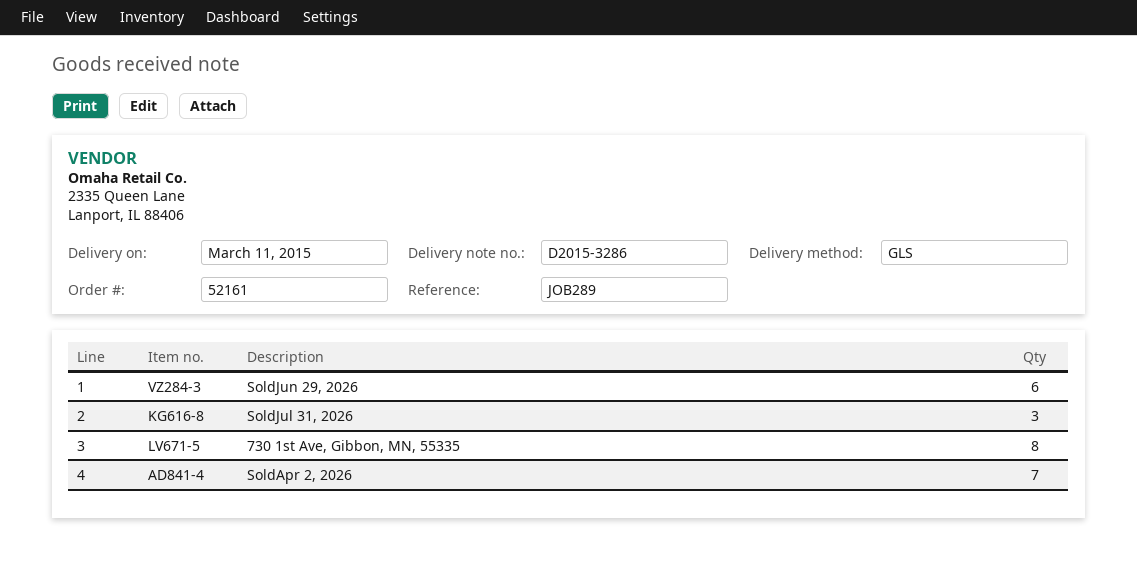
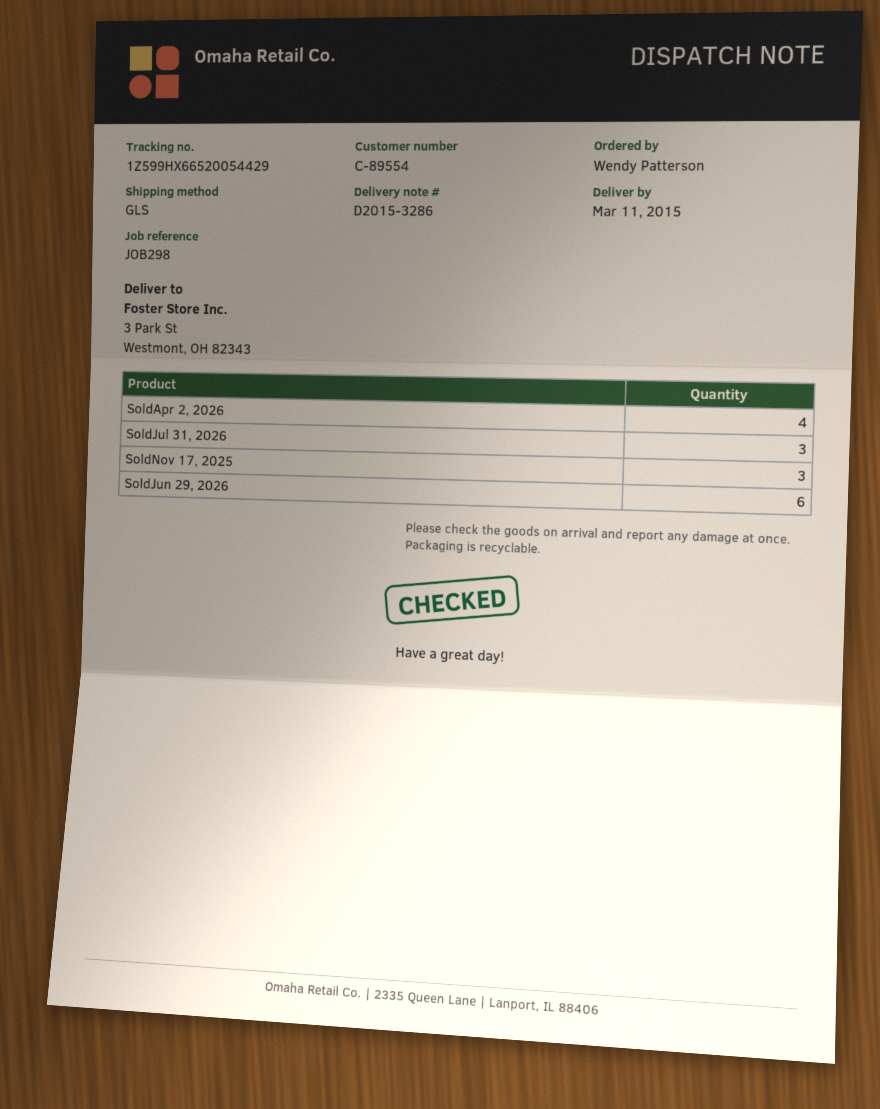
reference: JOB289 -> JOB298
730 1st Ave, Gibbon, MN, 55335: 8 -> none
SoldApr 2, 2026: 7 -> 4
SoldNov 17, 2025: none -> 3

